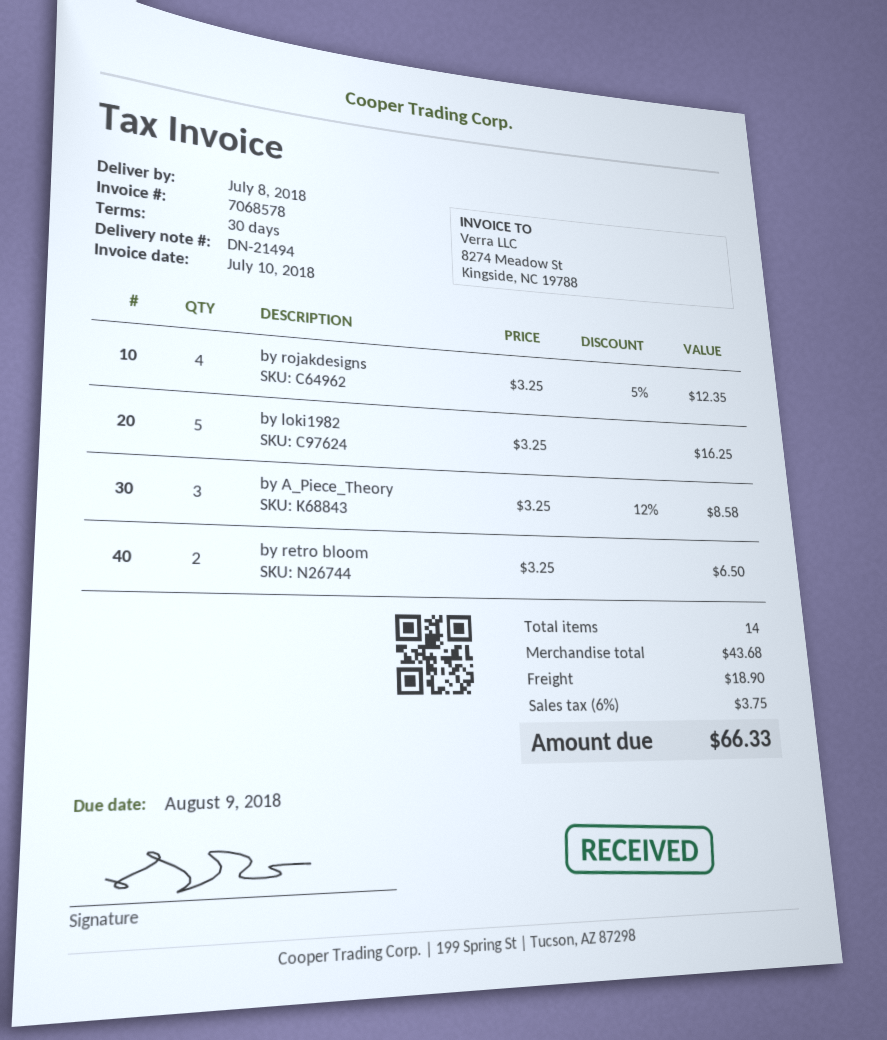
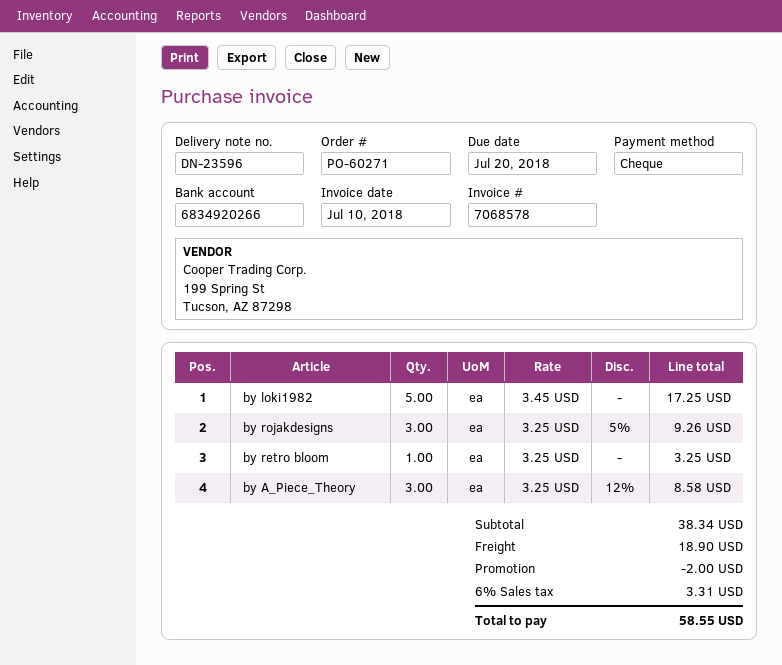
delivery note number: DN-21494 -> DN-23596
due date: 2018-08-09 -> 2018-07-20
by rojakdesigns: 4 x 3.25 - 5% = 12.35 -> 3 x 3.25 - 5% = 9.26
by loki1982: 5 x 3.25 = 16.25 -> 5 x 3.45 = 17.25
by retro bloom: 2 x 3.25 = 6.50 -> 1 x 3.25 = 3.25
subtotal: 43.68 -> 38.34
discount: none -> 2.00
tax: 6% = 3.75 -> 6% = 3.31
total: 66.33 -> 58.55

